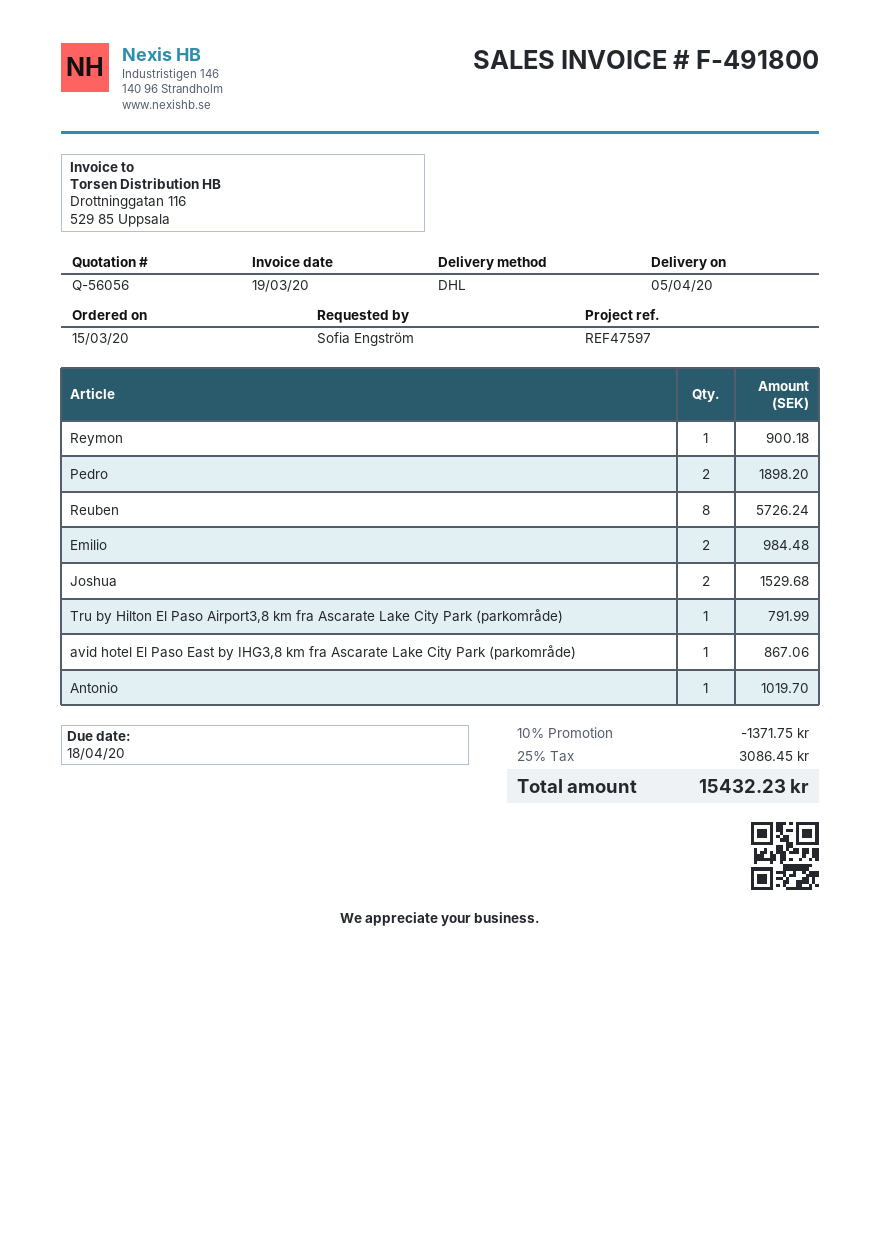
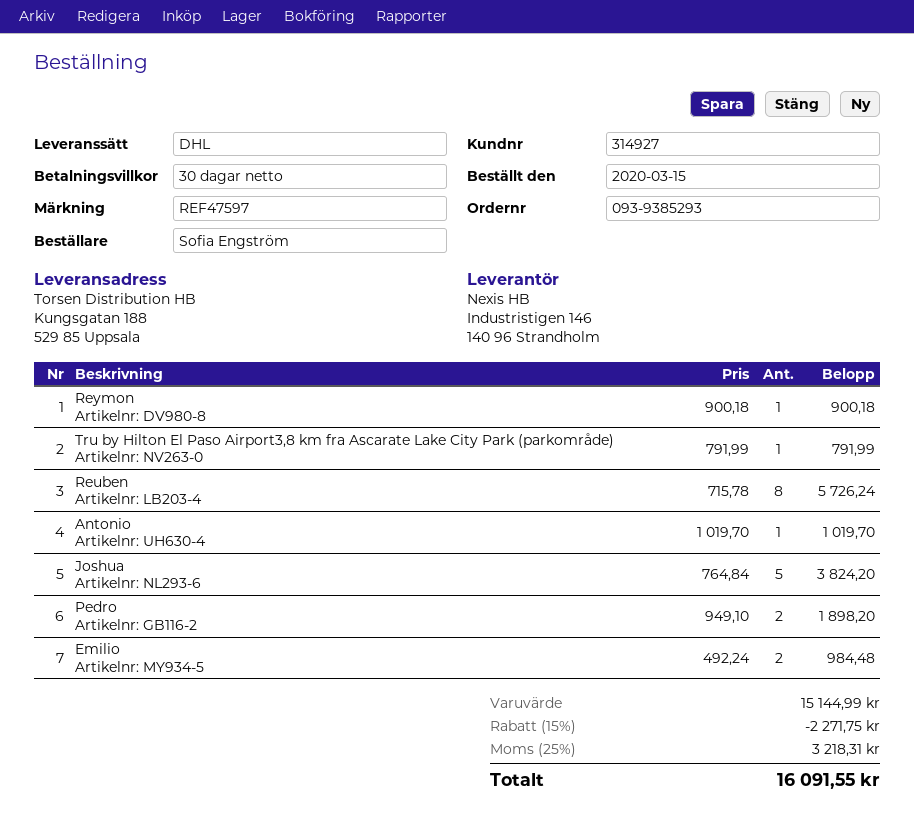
Joshua: 2 for 1529.68 -> 5 for 3824.20
avid hotel El Paso East by IHG3,8 km fra Ascarate Lake City Park (parkområde): 1 for 867.06 -> none
discount: 10% = 1371.75 -> 15% = 2271.75
tax: 25% = 3086.45 -> 25% = 3218.31
total: 15432.23 -> 16091.55

